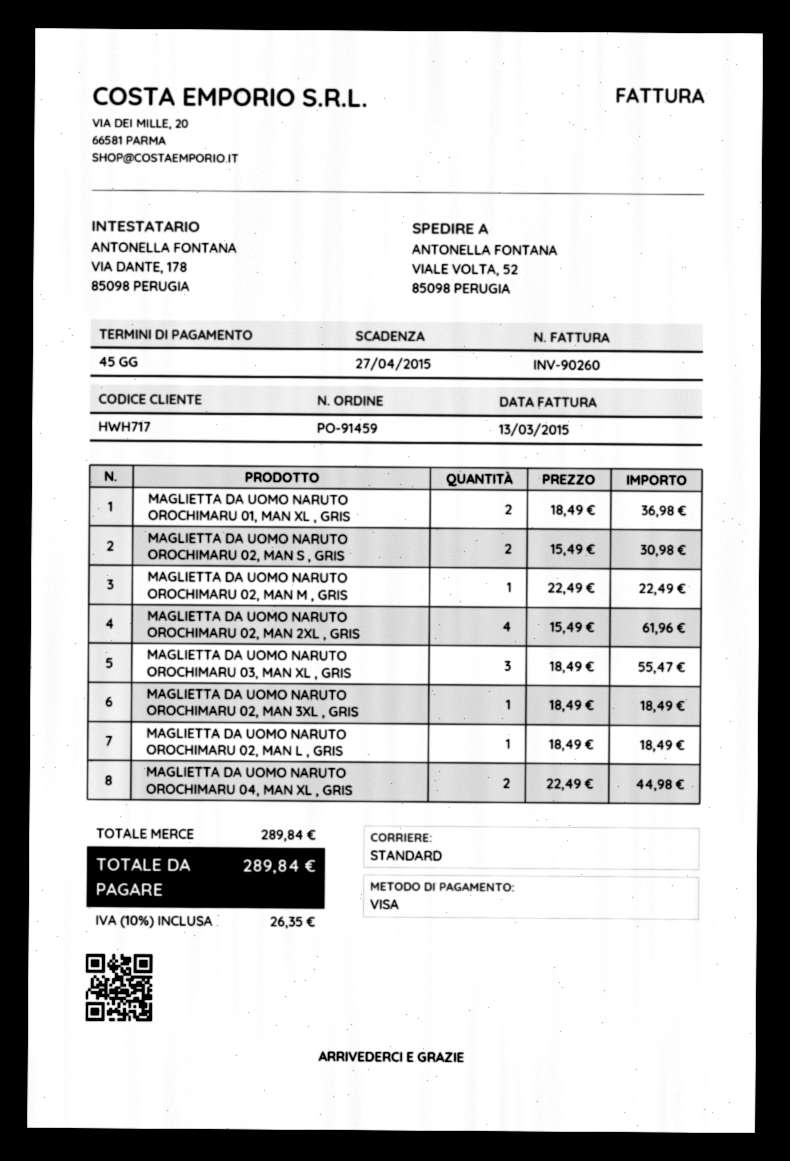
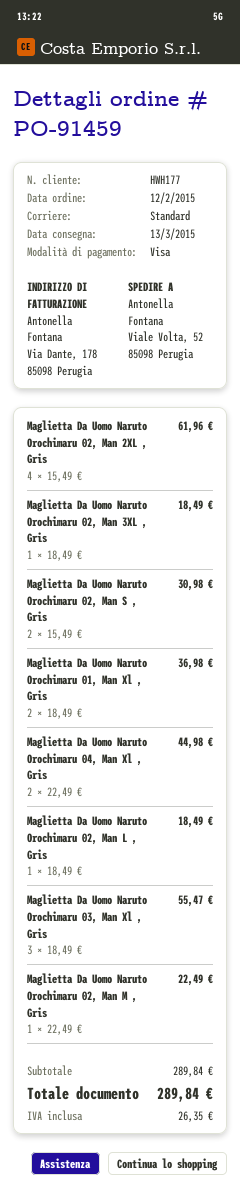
customer number: HWH717 -> HWH177

